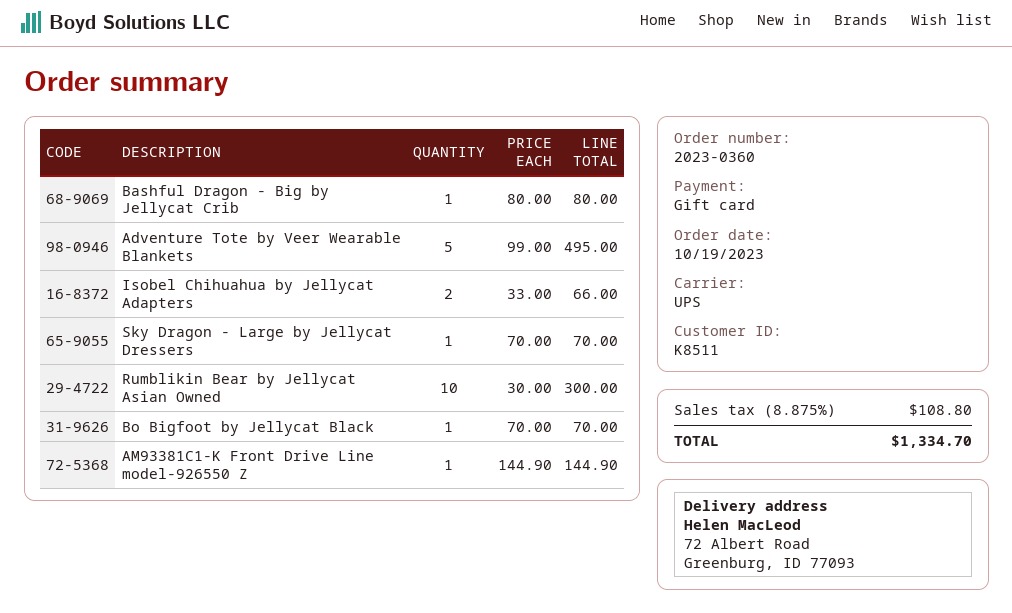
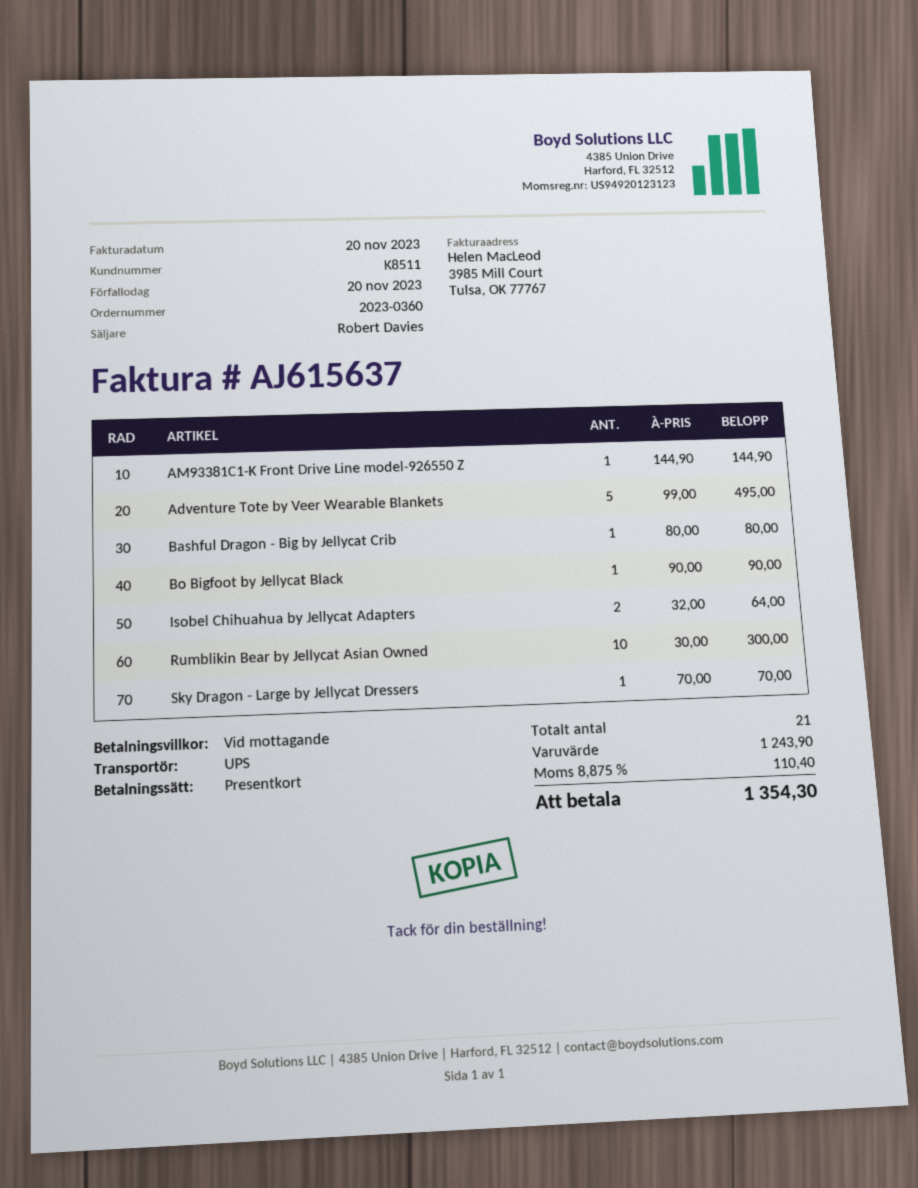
Isobel Chihuahua by Jellycat Adapters: 2 x 33.00 = 66.00 -> 2 x 32.00 = 64.00
Bo Bigfoot by Jellycat Black: 1 x 70.00 = 70.00 -> 1 x 90.00 = 90.00
tax: 8.875% = 108.80 -> 8.875% = 110.40
total: 1334.70 -> 1354.30

